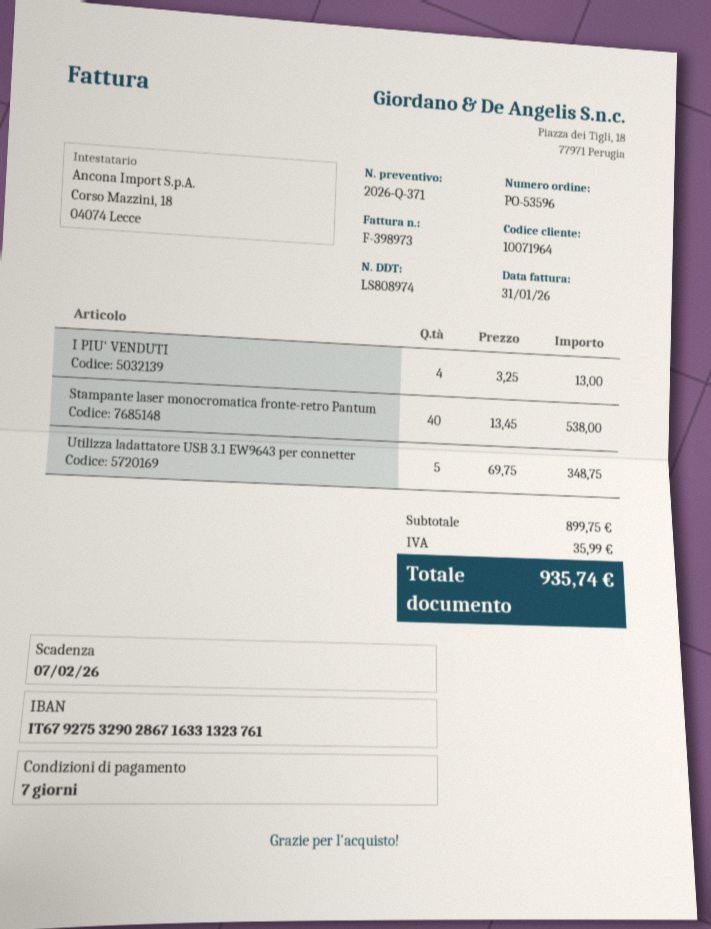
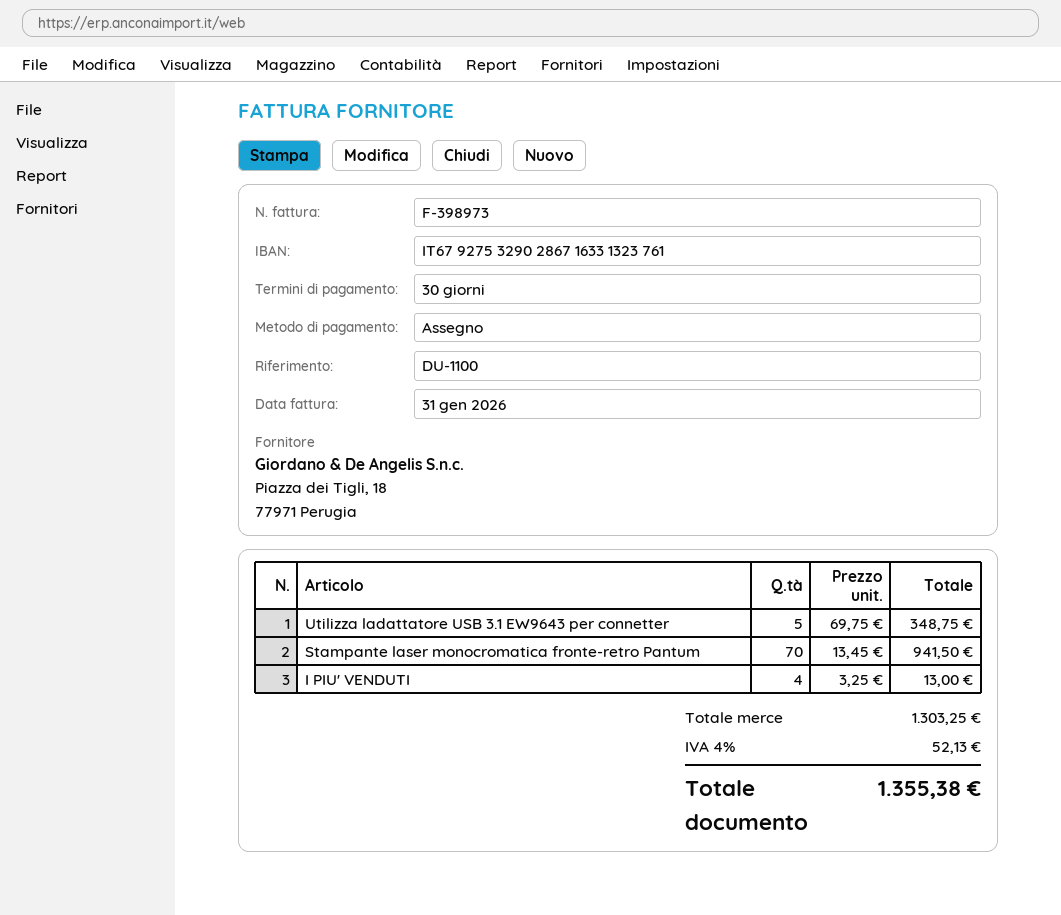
payment terms: 7 days -> 30 days
Stampante laser monocromatica fronte-retro Pantum: 40 x 13.45 = 538.00 -> 70 x 13.45 = 941.50
subtotal: 899.75 -> 1303.25
tax: 35.99 -> 52.13
total: 935.74 -> 1355.38

